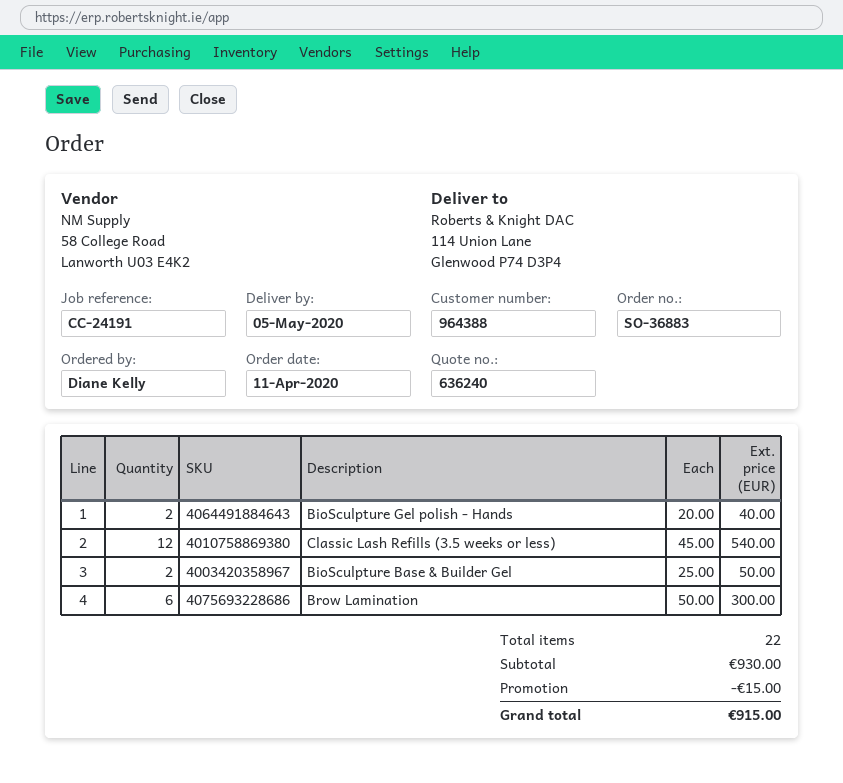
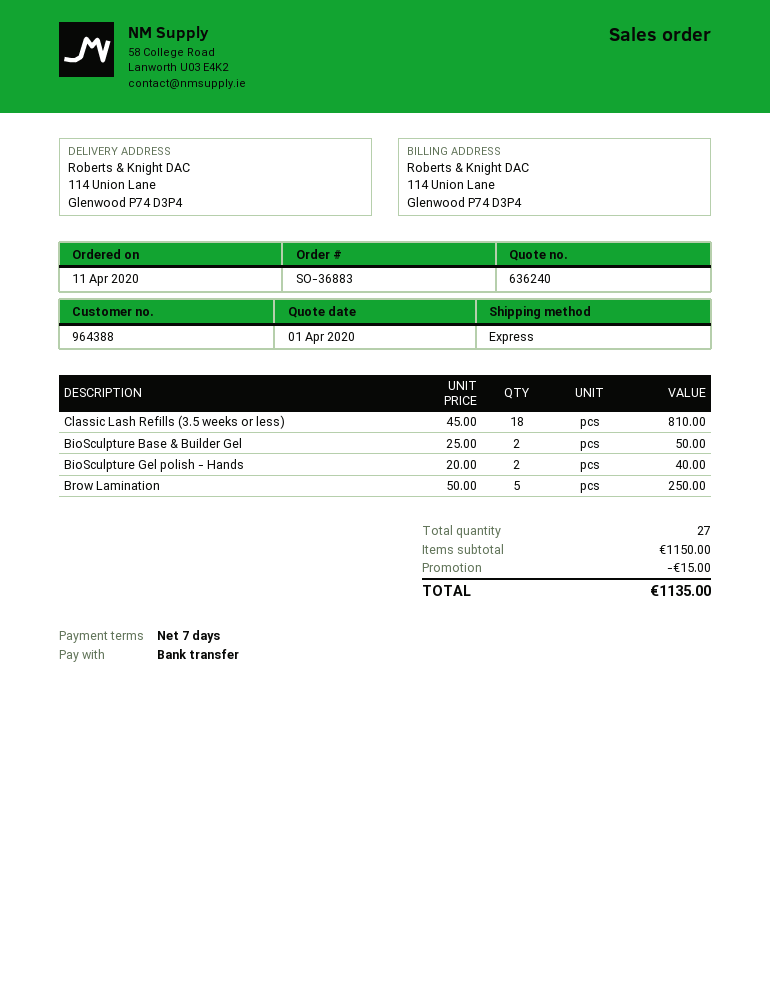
Classic Lash Refills (3.5 weeks or less): 12 x 45.00 = 540.00 -> 18 x 45.00 = 810.00
Brow Lamination: 6 x 50.00 = 300.00 -> 5 x 50.00 = 250.00
total quantity: 22 -> 27
subtotal: 930.00 -> 1150.00
total: 915.00 -> 1135.00

